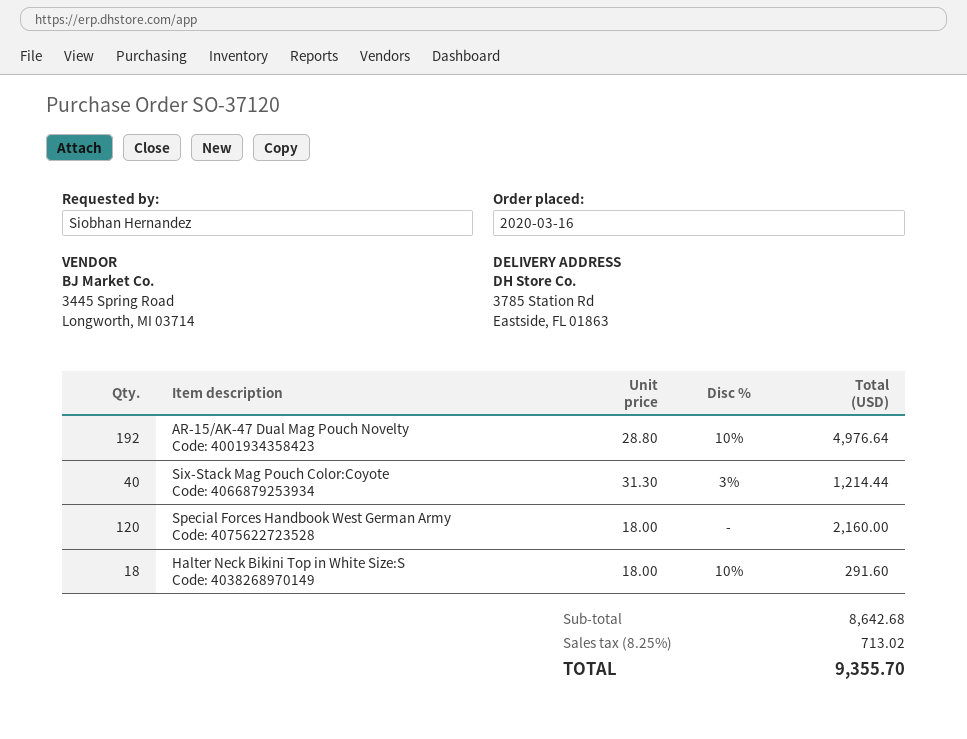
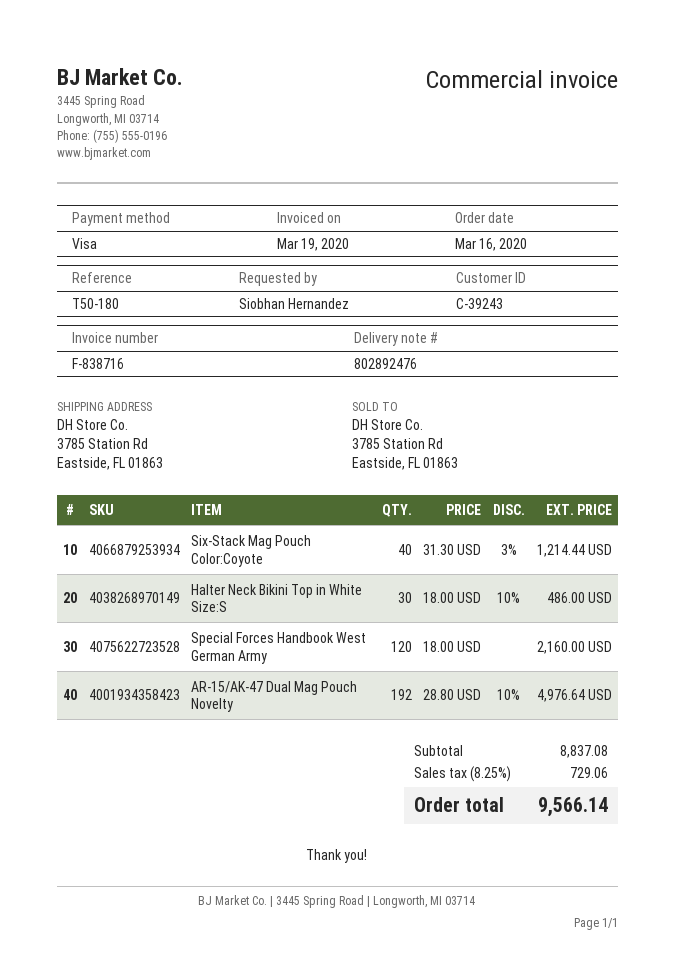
Halter Neck Bikini Top in White Size:S: 18 x 18.00 - 10% = 291.60 -> 30 x 18.00 - 10% = 486.00
subtotal: 8642.68 -> 8837.08
tax: 8.25% = 713.02 -> 8.25% = 729.06
total: 9355.70 -> 9566.14

